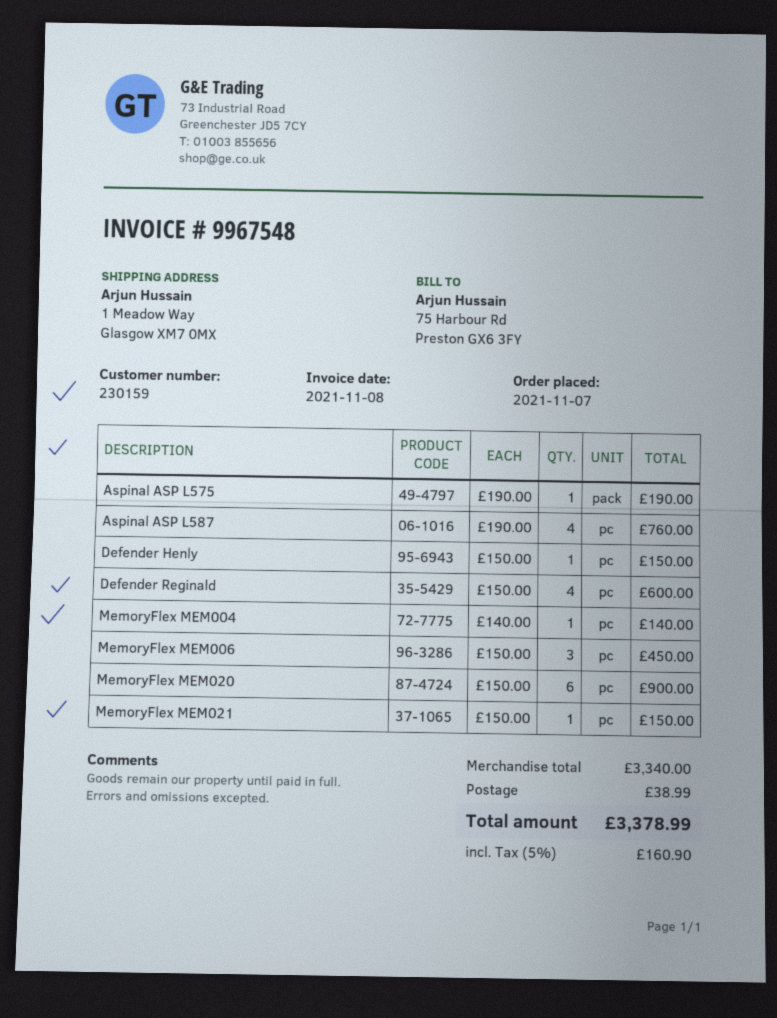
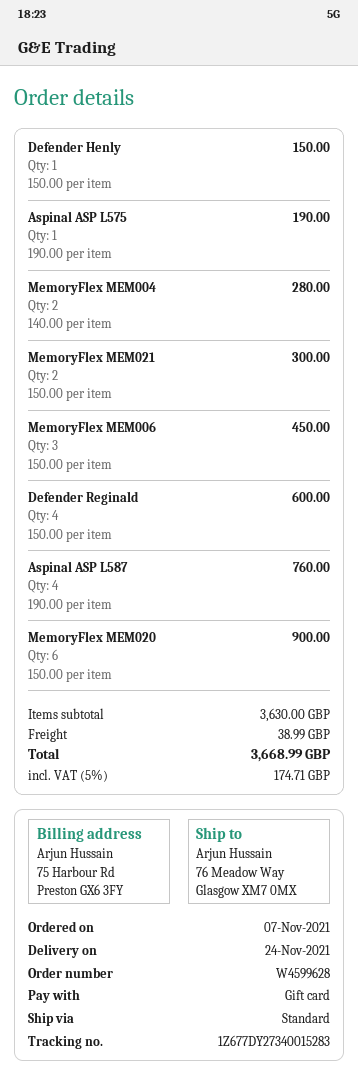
ship to: 1 Meadow Way, Glasgow XM7 0MX -> 76 Meadow Way, Glasgow XM7 0MX
MemoryFlex MEM004: 1 x 140.00 = 140.00 -> 2 x 140.00 = 280.00
MemoryFlex MEM021: 1 x 150.00 = 150.00 -> 2 x 150.00 = 300.00
subtotal: 3340.00 -> 3630.00
tax: 5% = 160.90 -> 5% = 174.71
total: 3378.99 -> 3668.99

